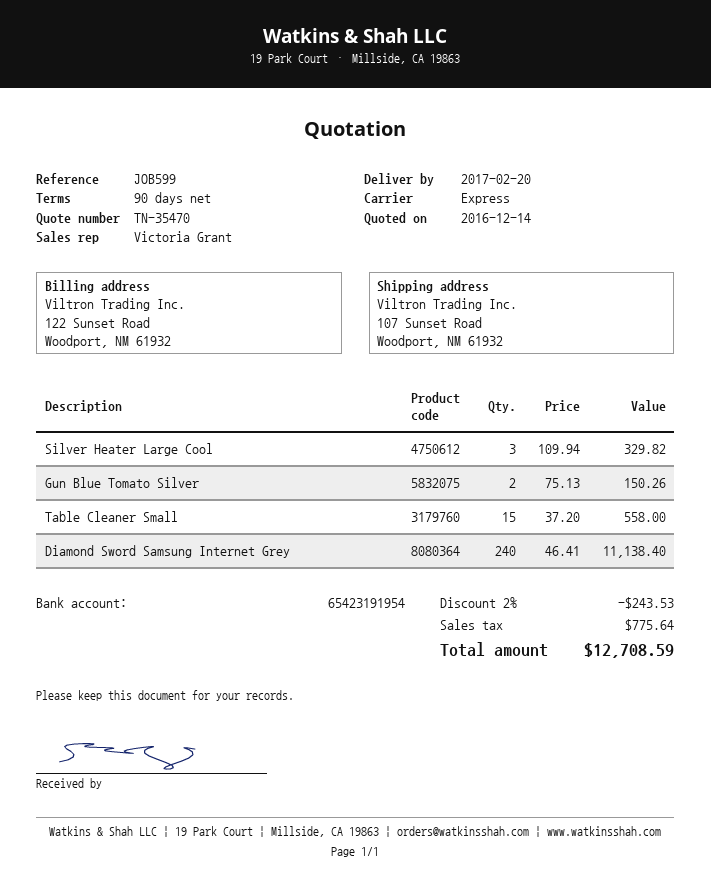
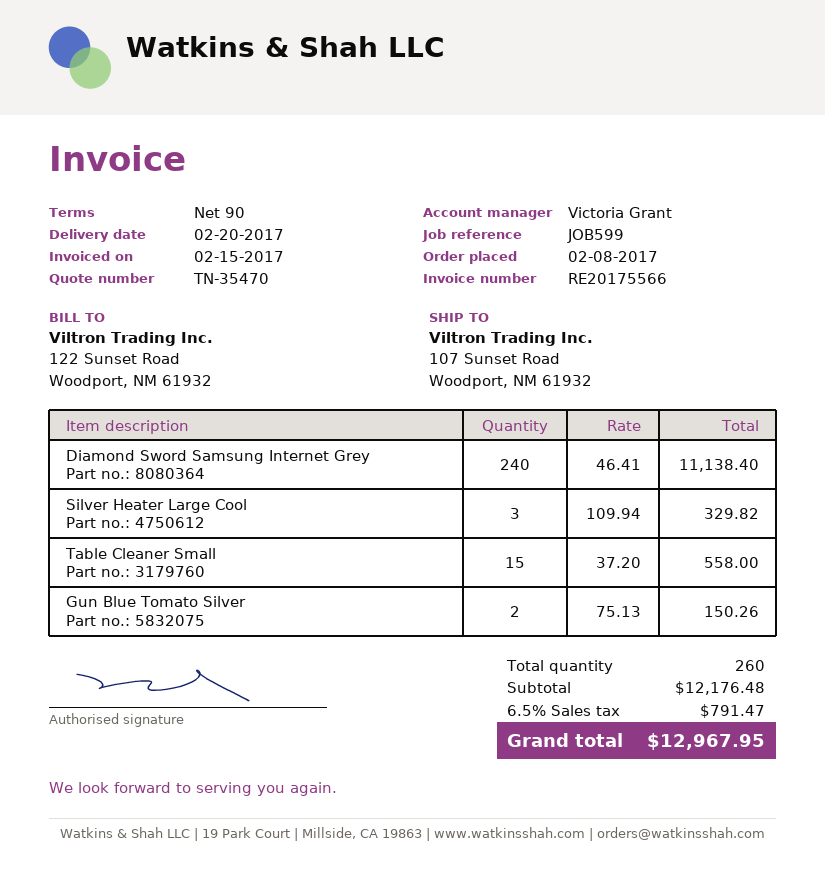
discount: 2% = 243.53 -> none
tax: 775.64 -> 791.47
total: 12708.59 -> 12967.95

